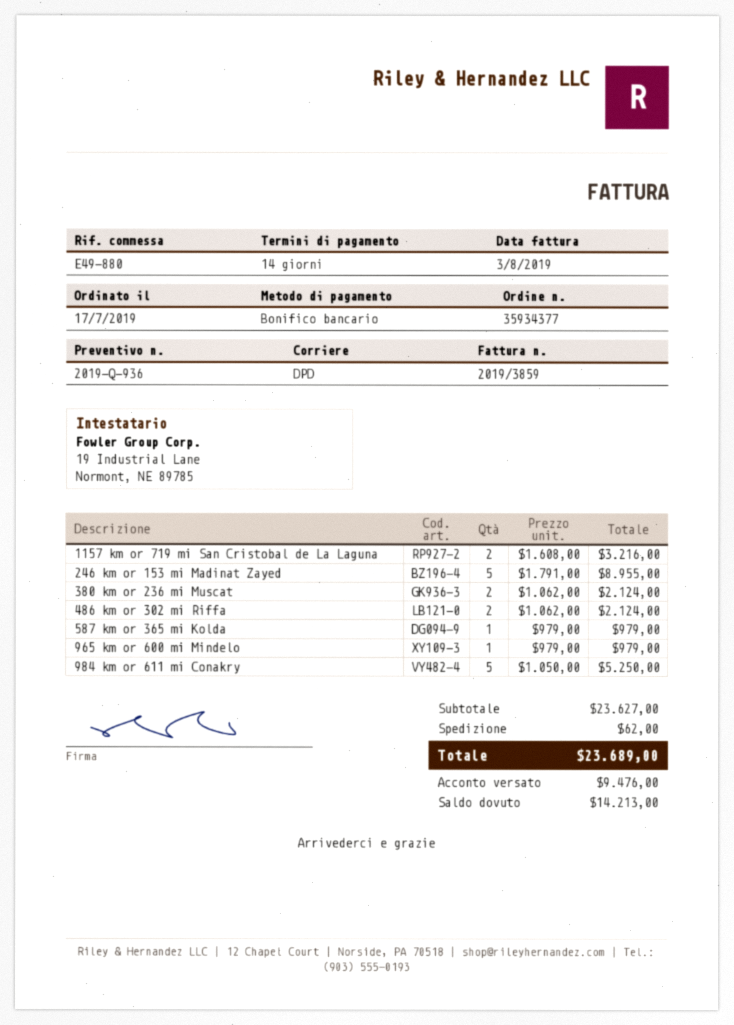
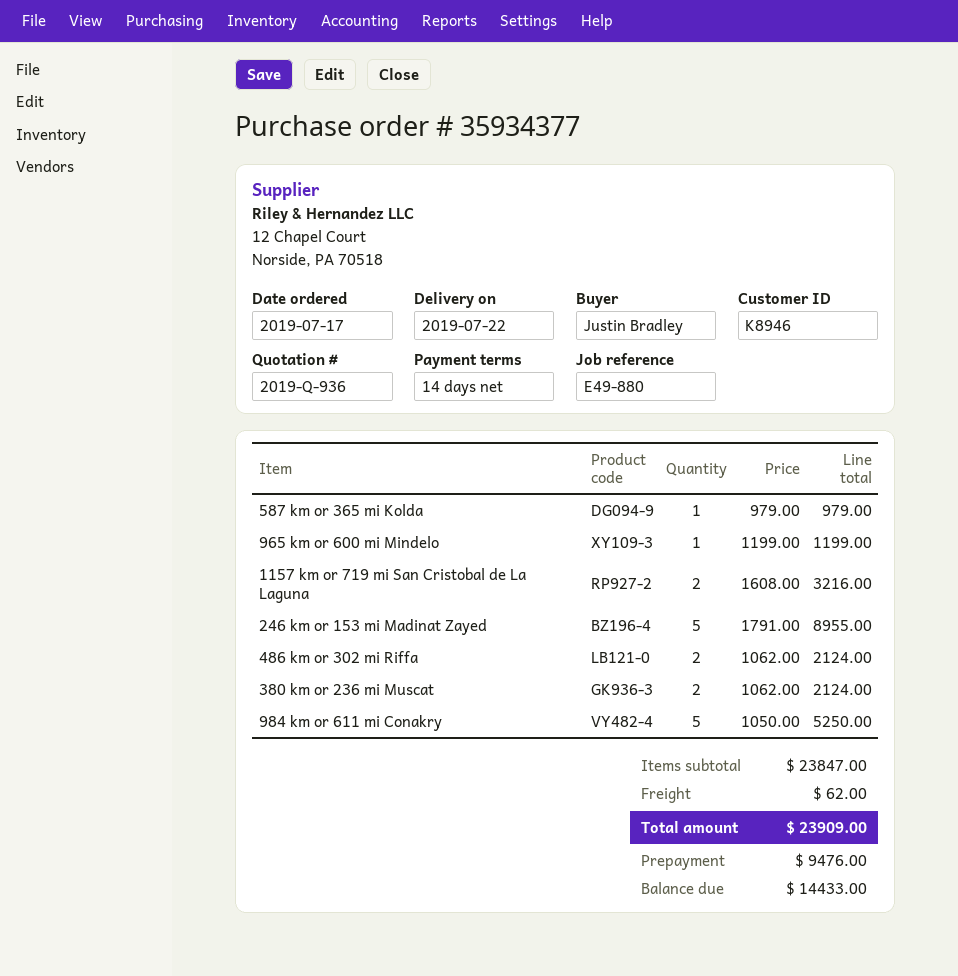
965 km or 600 mi Mindelo: 1 x 979.00 = 979.00 -> 1 x 1199.00 = 1199.00
subtotal: 23627.00 -> 23847.00
total: 23689.00 -> 23909.00
balance: 14213.00 -> 14433.00

